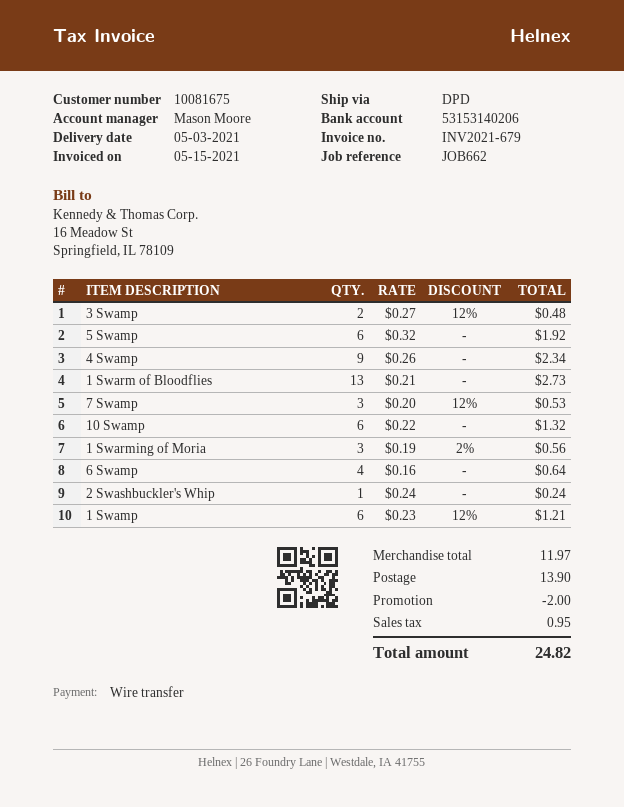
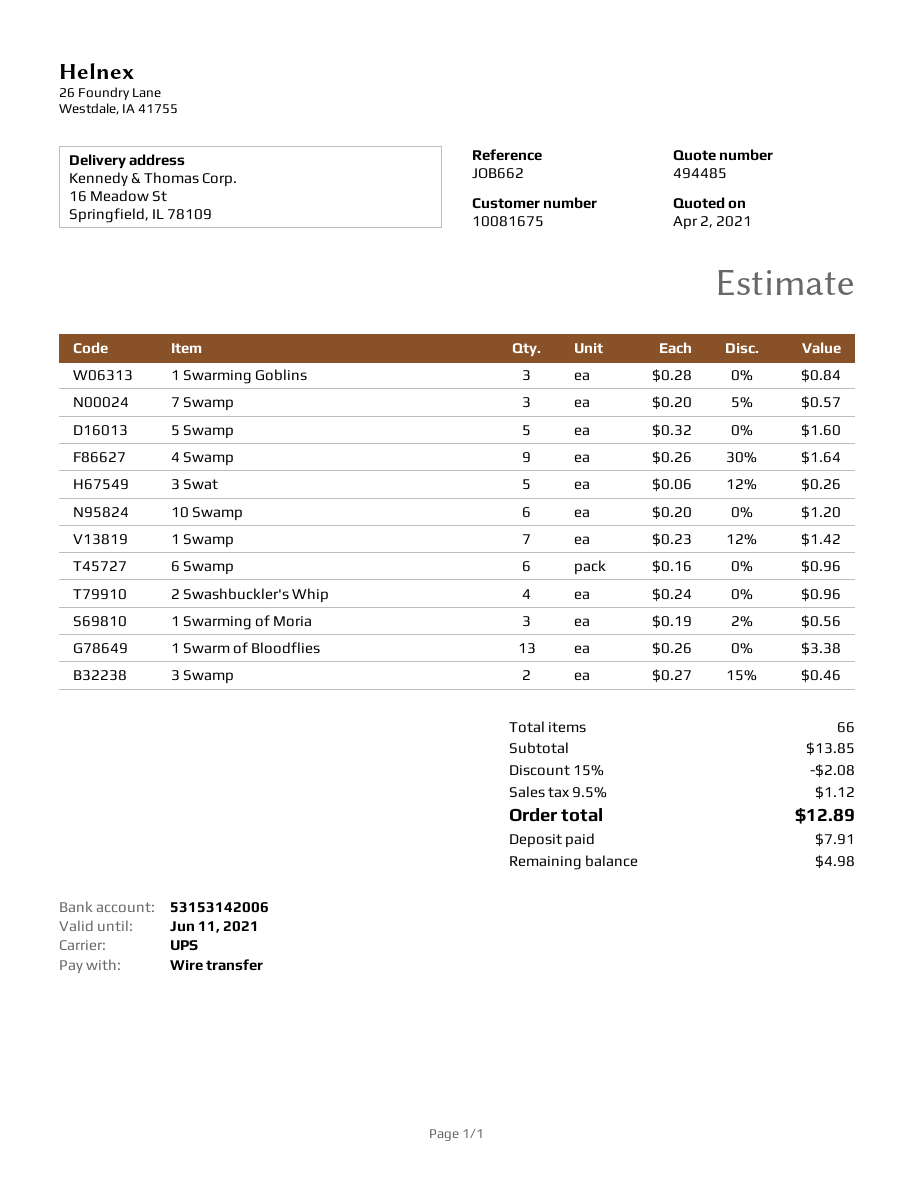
bank account: 53153140206 -> 53153142006
shipping method: DPD -> UPS
3 Swamp: 2 x 0.27 - 12% = 0.48 -> 2 x 0.27 - 15% = 0.46
5 Swamp: 6 x 0.32 = 1.92 -> 5 x 0.32 = 1.60
4 Swamp: 9 x 0.26 = 2.34 -> 9 x 0.26 - 30% = 1.64
1 Swarm of Bloodflies: 13 x 0.21 = 2.73 -> 13 x 0.26 = 3.38
7 Swamp: 3 x 0.20 - 12% = 0.53 -> 3 x 0.20 - 5% = 0.57
10 Swamp: 6 x 0.22 = 1.32 -> 6 x 0.20 = 1.20
6 Swamp: 4 x 0.16 = 0.64 -> 6 x 0.16 = 0.96
2 Swashbuckler's Whip: 1 x 0.24 = 0.24 -> 4 x 0.24 = 0.96
1 Swamp: 6 x 0.23 - 12% = 1.21 -> 7 x 0.23 - 12% = 1.42
1 Swarming Goblins: none -> 3 x 0.28 = 0.84
3 Swat: none -> 5 x 0.06 - 12% = 0.26
subtotal: 11.97 -> 13.85
discount: 2.00 -> 2.08
shipping: 13.90 -> none
tax: 0.95 -> 1.12
total: 24.82 -> 12.89

